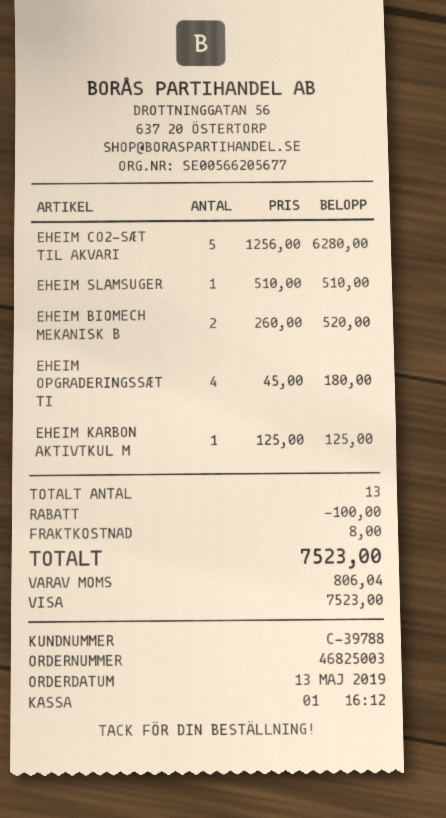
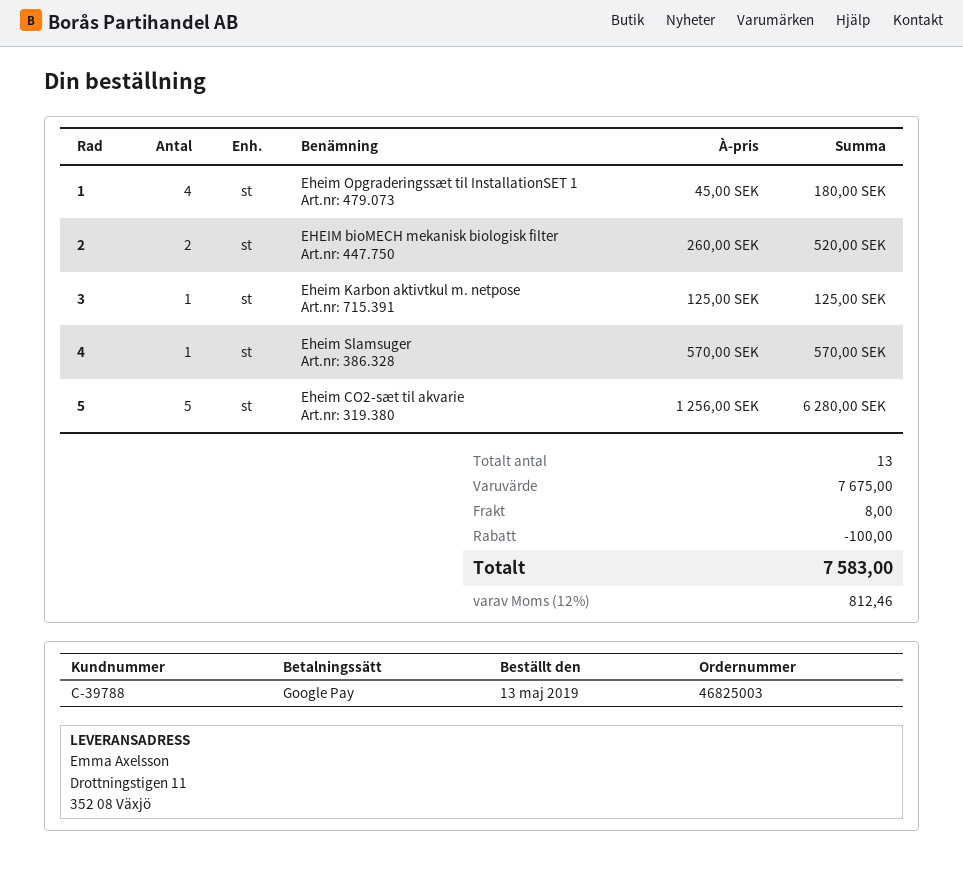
payment method: Visa -> Google Pay
EHEIM SLAMSUGER: 1 x 510.00 = 510.00 -> 1 x 570.00 = 570.00
tax: 806.04 -> 812.46
total: 7523.00 -> 7583.00

